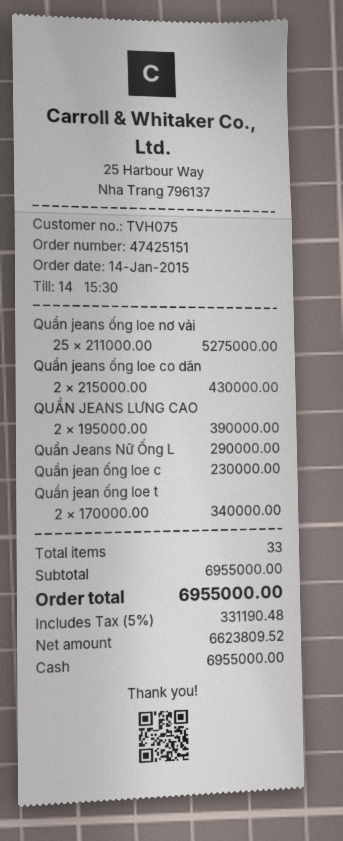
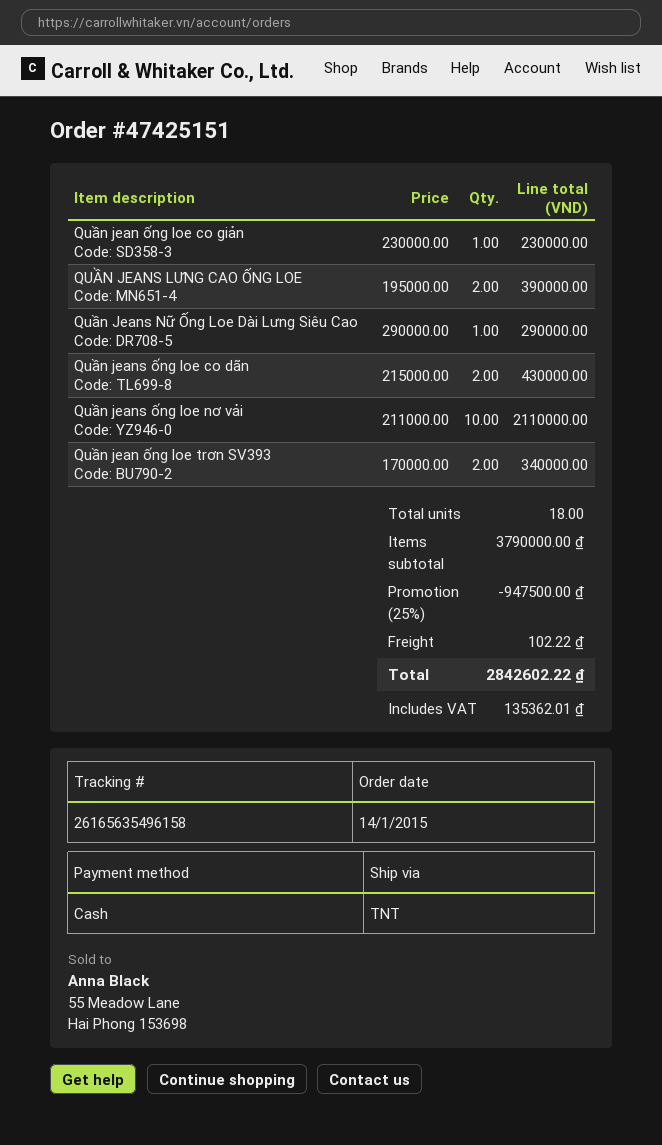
Quần jeans ống loe nơ vải: 25 x 211000.00 = 5275000.00 -> 10 x 211000.00 = 2110000.00
total quantity: 33 -> 18
subtotal: 6955000.00 -> 3790000.00
discount: none -> 25% = 947500.00
shipping: none -> 102.22
tax: 331190.48 -> 135362.01
total: 6955000.00 -> 2842602.22

